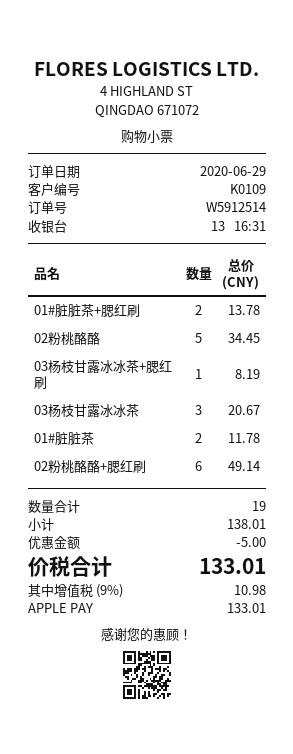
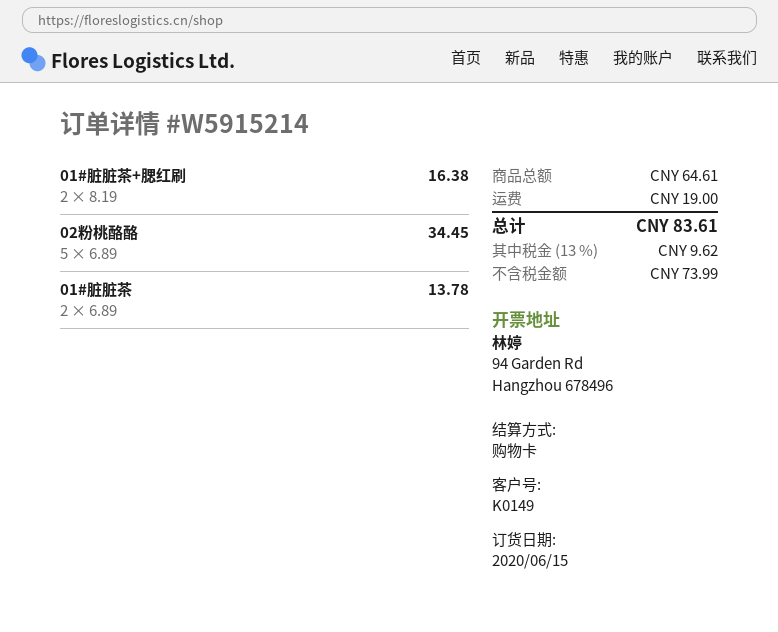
order number: W5912514 -> W5915214
order date: 2020-06-29 -> 2020-06-15
customer number: K0109 -> K0149
payment method: Apple Pay -> gift card
01#脏脏茶+腮红刷: 2 for 13.78 -> 2 for 16.38
03杨枝甘露冰冰茶+腮红刷: 1 for 8.19 -> none
03杨枝甘露冰冰茶: 3 for 20.67 -> none
01#脏脏茶: 2 for 11.78 -> 2 for 13.78
02粉桃酪酪+腮红刷: 6 for 49.14 -> none
subtotal: 138.01 -> 64.61
discount: 5.00 -> none
shipping: none -> 19.00
tax: 9% = 10.98 -> 13% = 9.62
total: 133.01 -> 83.61

